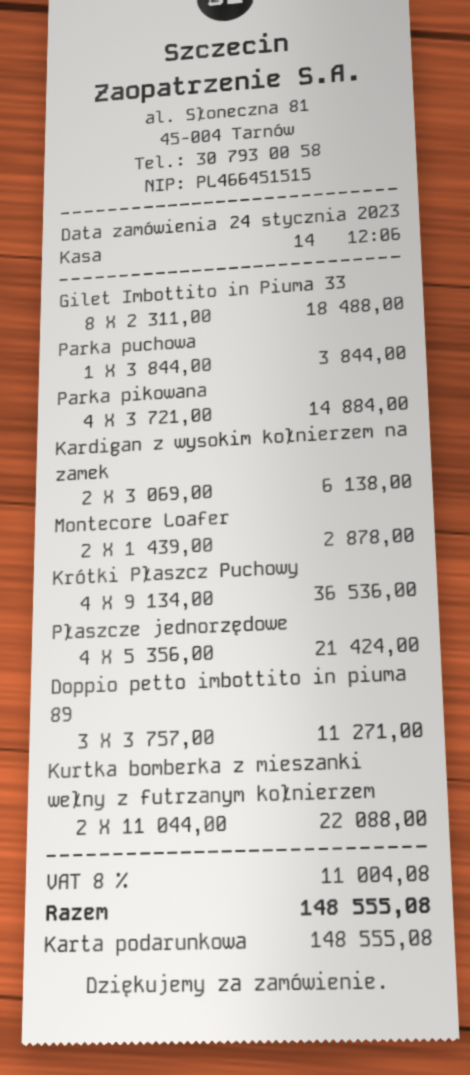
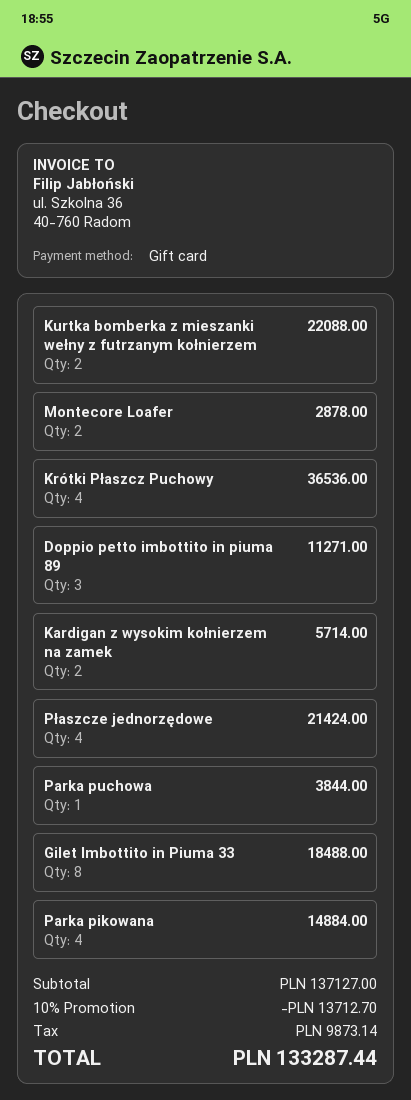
Kardigan z wysokim kołnierzem na zamek: 2 for 6138.00 -> 2 for 5714.00
discount: none -> 10% = 13712.70
tax: 11004.08 -> 9873.14
total: 148555.08 -> 133287.44

